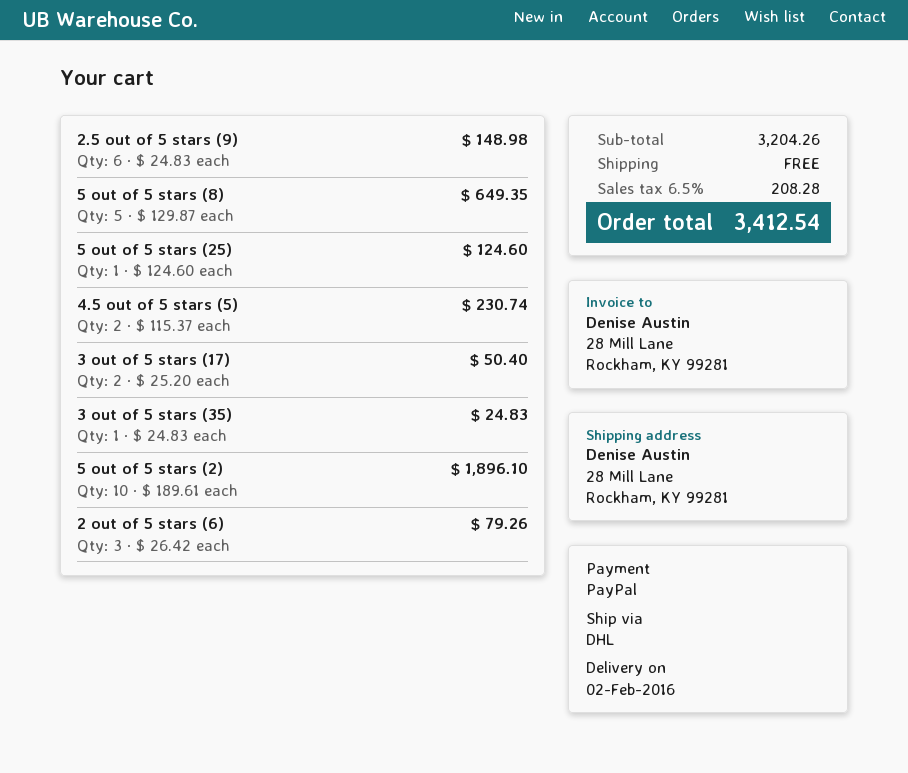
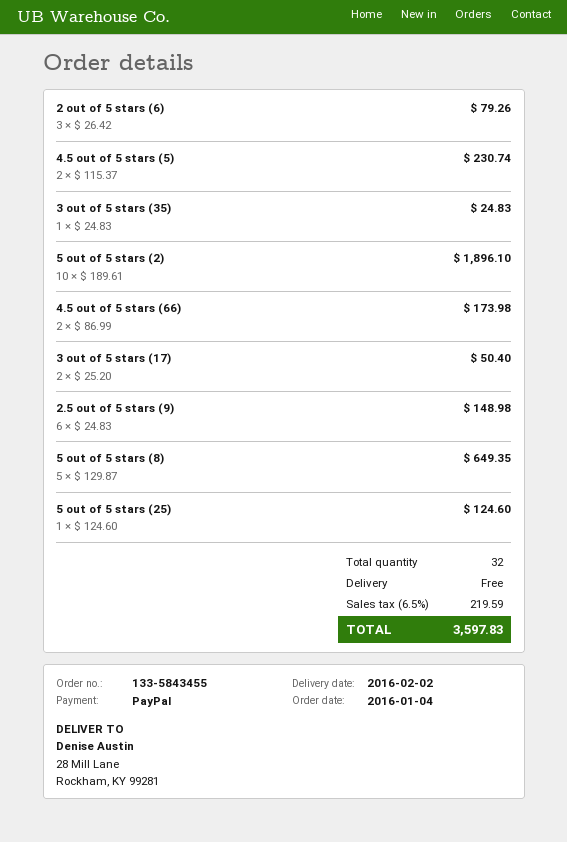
4.5 out of 5 stars (66): none -> 2 x 86.99 = 173.98
tax: 6.5% = 208.28 -> 6.5% = 219.59
total: 3412.54 -> 3597.83

